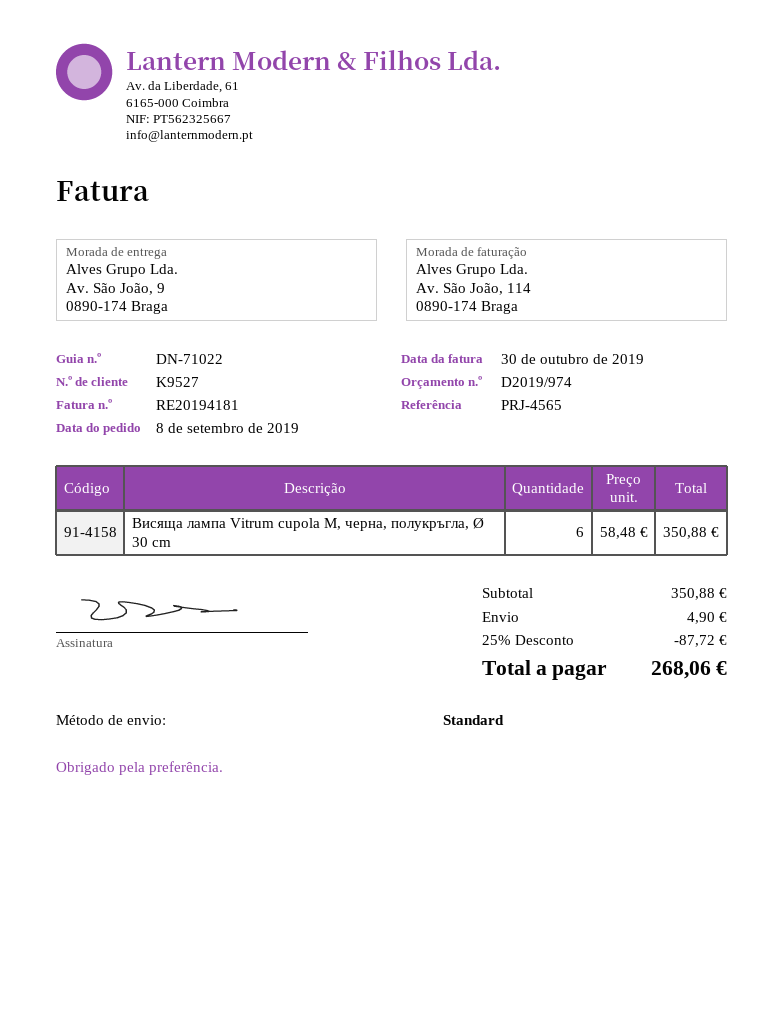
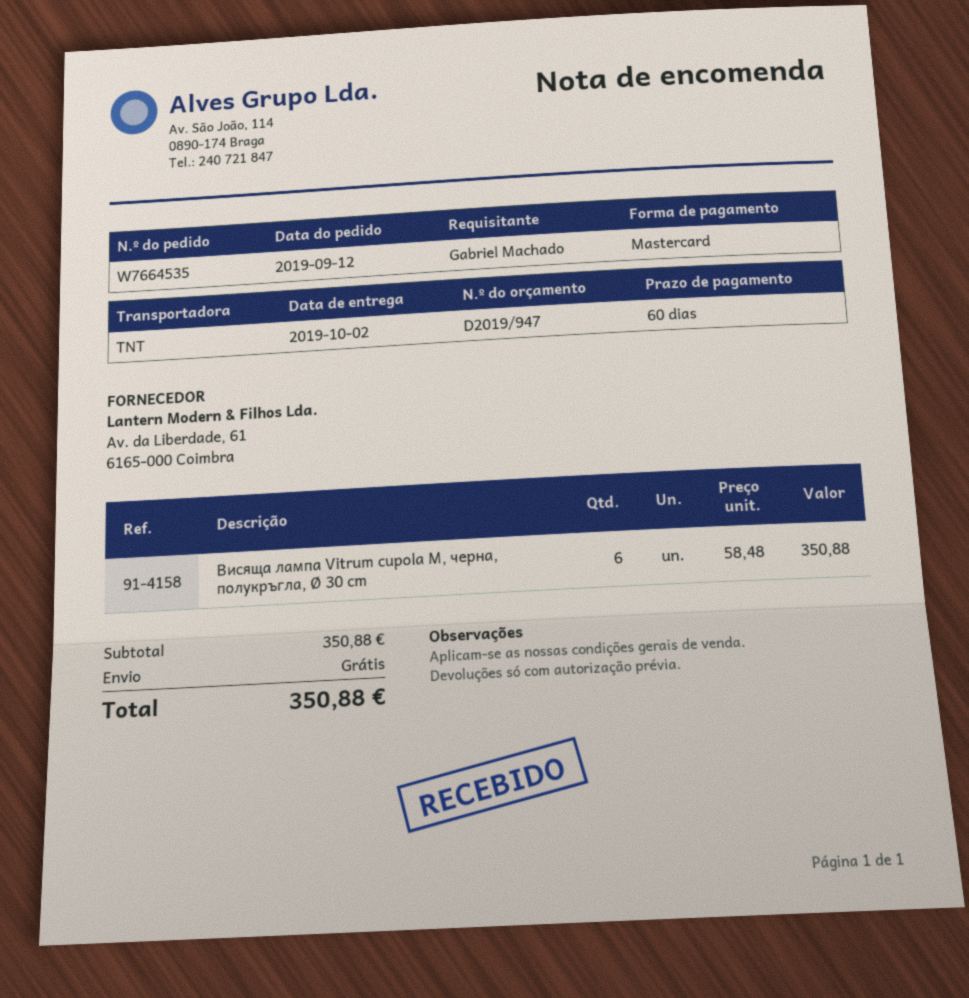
quote number: D2019/974 -> D2019/947
order date: 2019-09-08 -> 2019-09-12
shipping method: standard -> TNT
discount: 25% = 87.72 -> none
shipping: 4.90 -> 0.00
total: 268.06 -> 350.88

